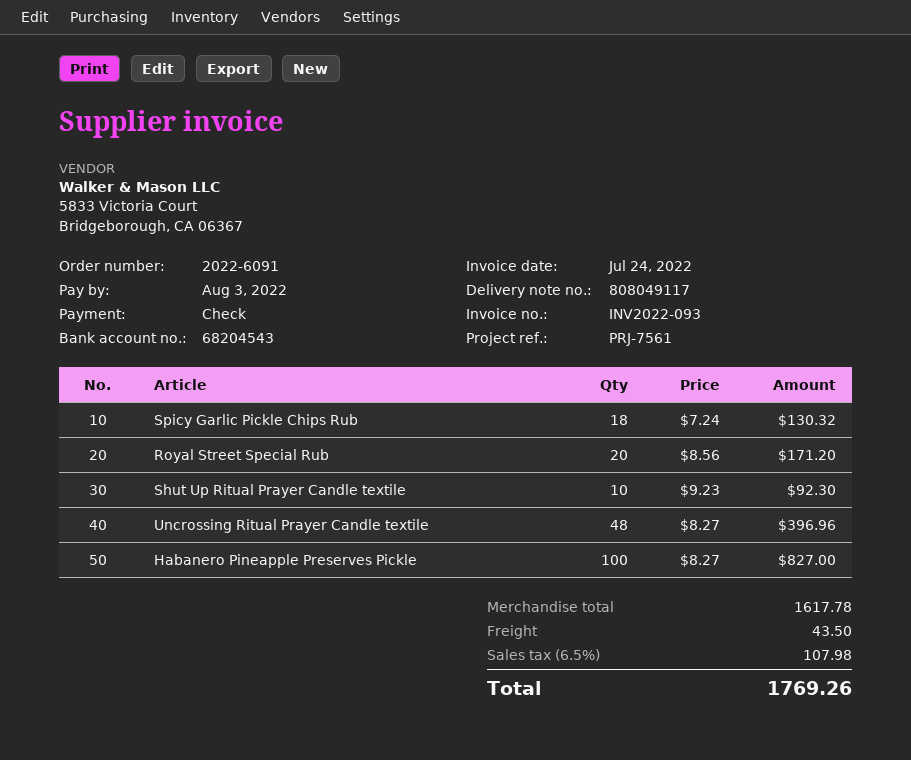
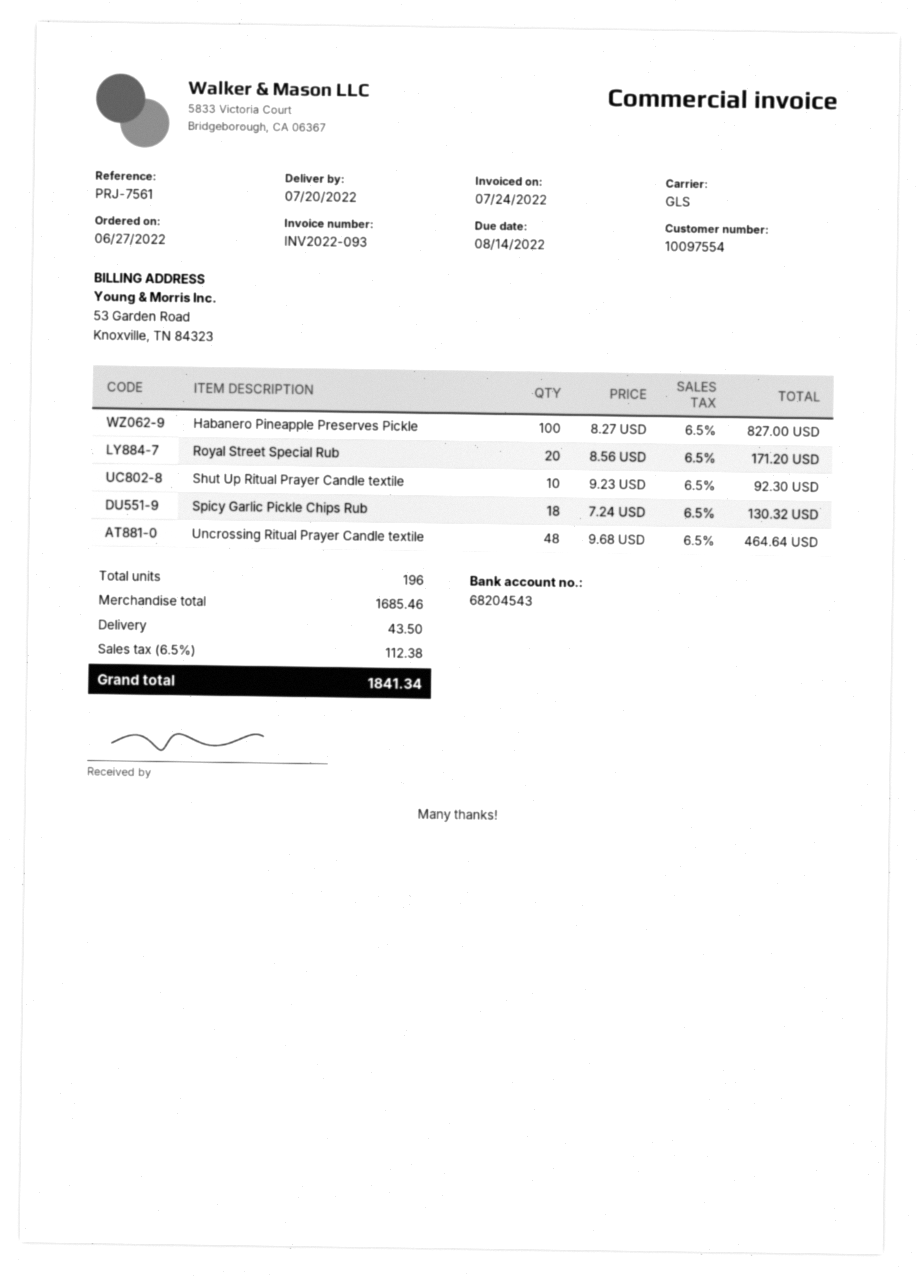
due date: 2022-08-03 -> 2022-08-14
Uncrossing Ritual Prayer Candle textile: 48 x 8.27 = 396.96 -> 48 x 9.68 = 464.64
subtotal: 1617.78 -> 1685.46
tax: 6.5% = 107.98 -> 6.5% = 112.38
total: 1769.26 -> 1841.34

